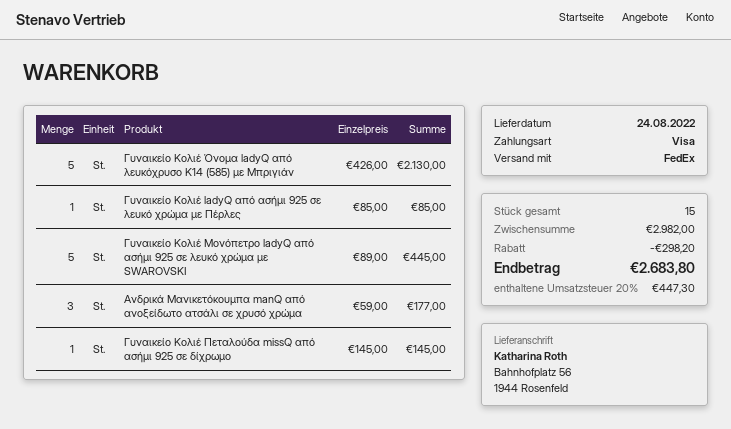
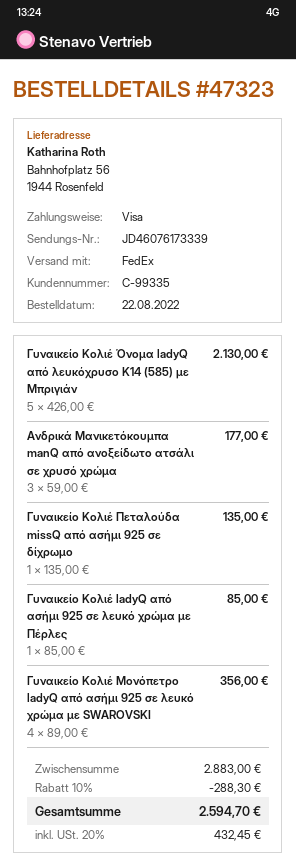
Γυναικείο Κολιέ Μονόπετρο ladyQ από ασήμι 925 σε λευκό χρώμα με SWAROVSKI: 5 x 89.00 = 445.00 -> 4 x 89.00 = 356.00
Γυναικείο Κολιέ Πεταλούδα missQ από ασήμι 925 σε δίχρωμο: 1 x 145.00 = 145.00 -> 1 x 135.00 = 135.00
subtotal: 2982.00 -> 2883.00
discount: 298.20 -> 288.30
tax: 20% = 447.30 -> 20% = 432.45
total: 2683.80 -> 2594.70

